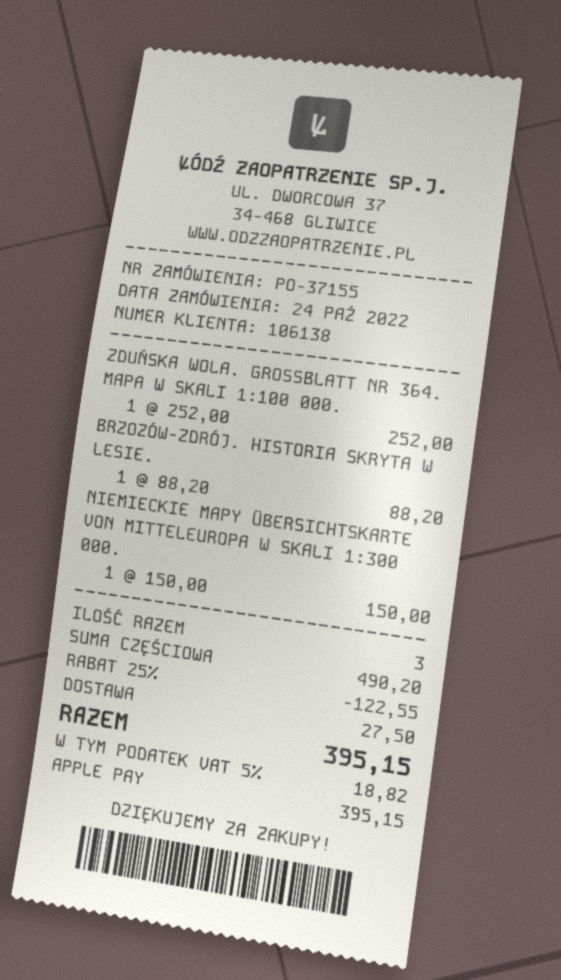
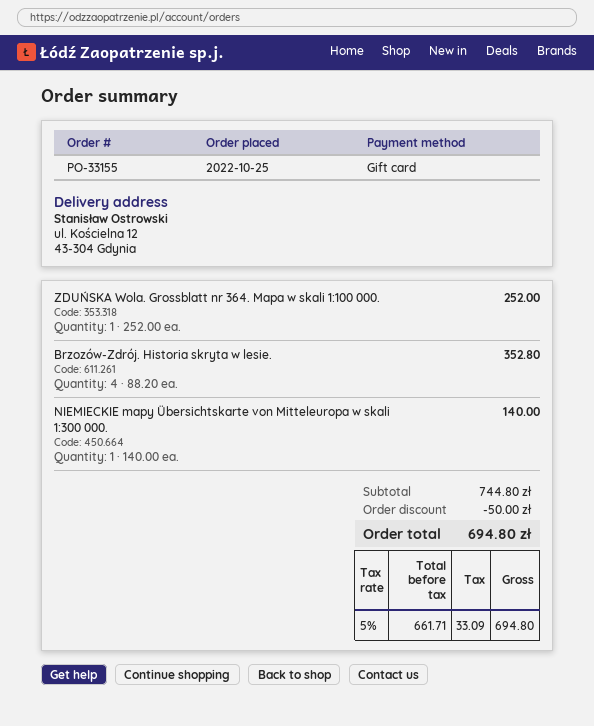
order number: PO-37155 -> PO-33155
order date: 2022-10-24 -> 2022-10-25
payment method: Apple Pay -> gift card
BRZOZÓW-ZDRÓJ. HISTORIA SKRYTA W LESIE.: 1 x 88.20 = 88.20 -> 4 x 88.20 = 352.80
NIEMIECKIE MAPY ÜBERSICHTSKARTE VON MITTELEUROPA W SKALI 1:300 000.: 1 x 150.00 = 150.00 -> 1 x 140.00 = 140.00
subtotal: 490.20 -> 744.80
discount: 122.55 -> 50.00
shipping: 27.50 -> none
tax: 5% = 18.82 -> 5% = 33.09
total: 395.15 -> 694.80

